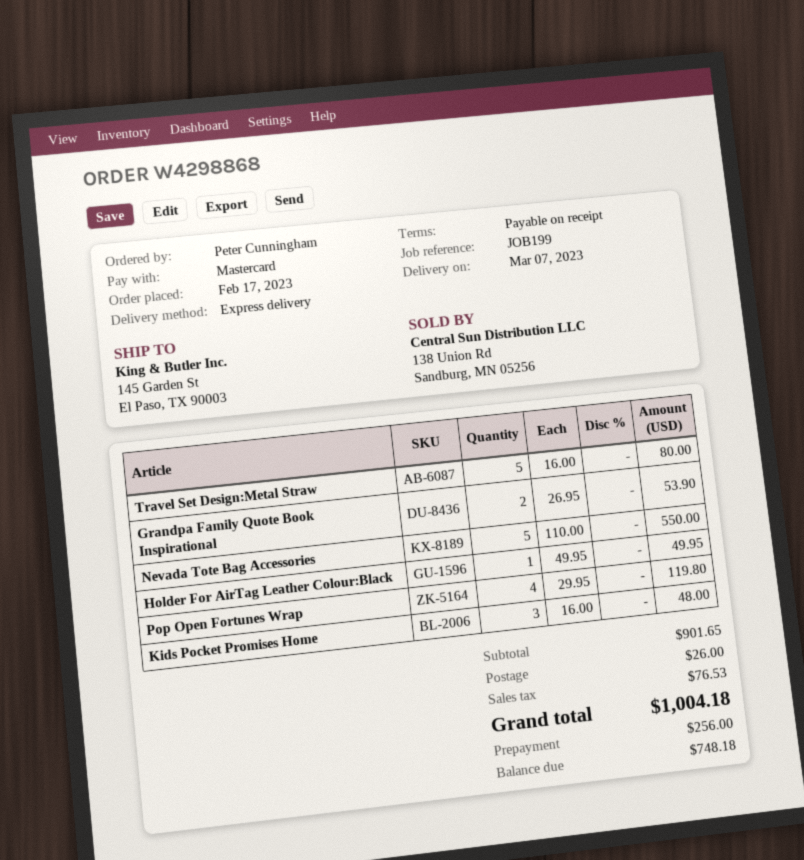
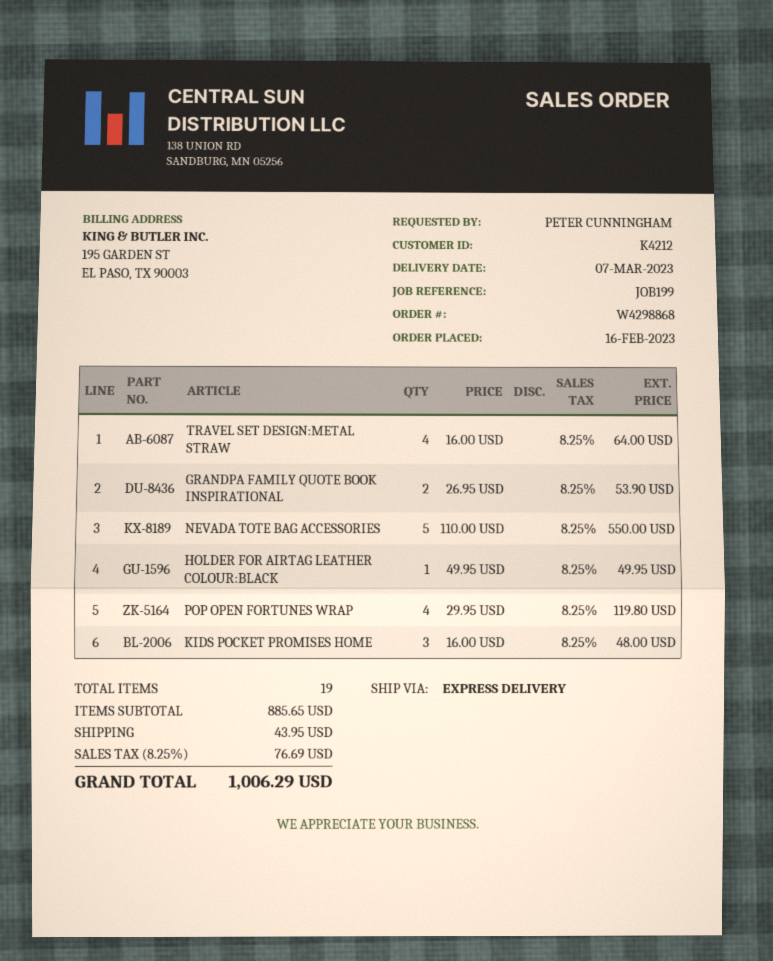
order date: 2023-02-17 -> 2023-02-16
Travel Set Design:Metal Straw: 5 x 16.00 = 80.00 -> 4 x 16.00 = 64.00
subtotal: 901.65 -> 885.65
shipping: 26.00 -> 43.95
tax: 76.53 -> 76.69
total: 1004.18 -> 1006.29

